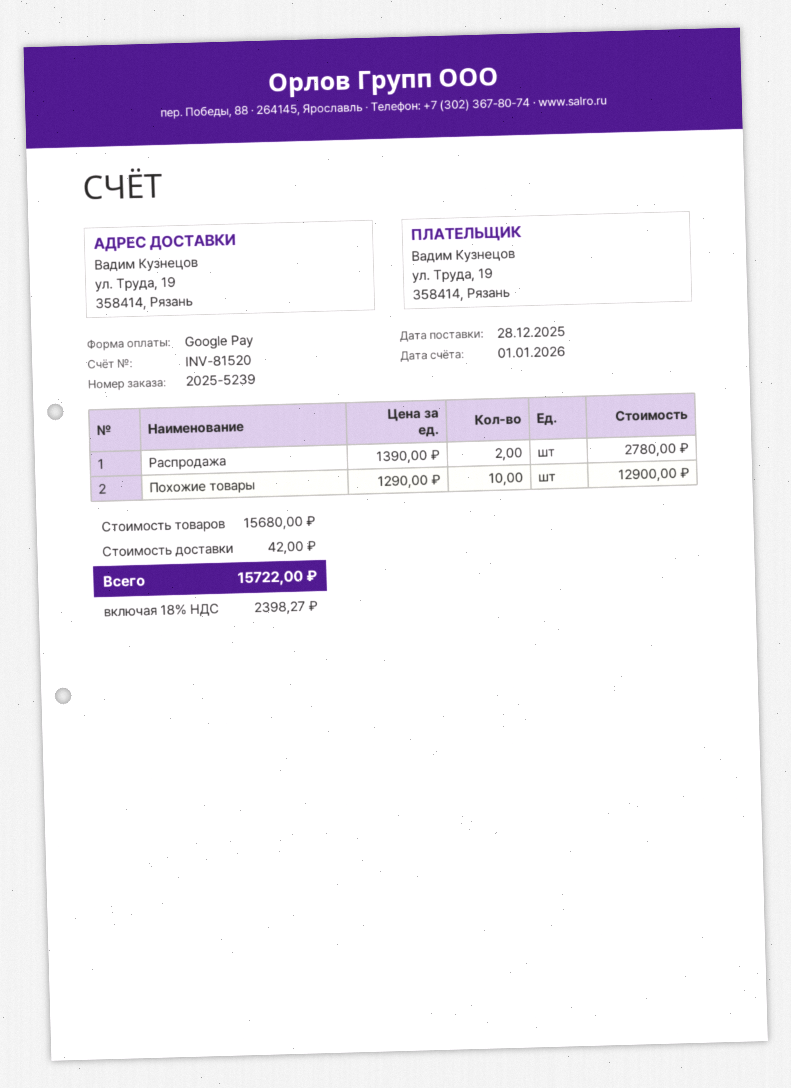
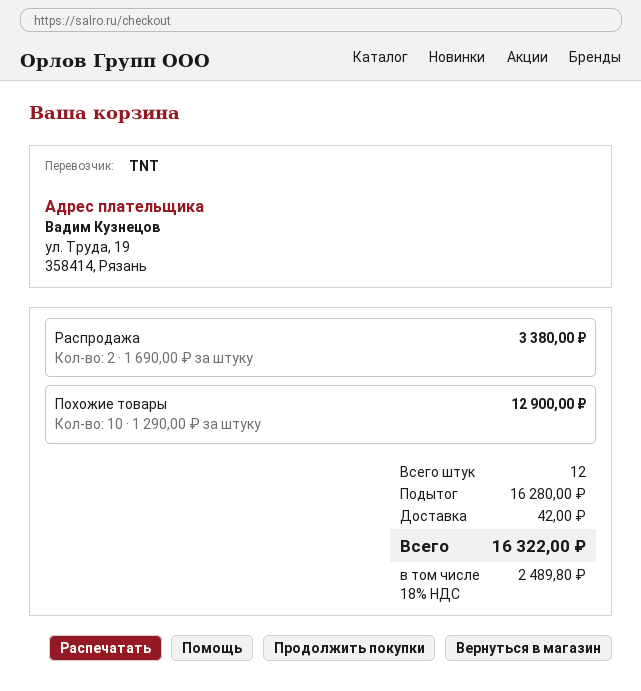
Распродажа: 2 x 1390.00 = 2780.00 -> 2 x 1690.00 = 3380.00
subtotal: 15680.00 -> 16280.00
tax: 18% = 2398.27 -> 18% = 2489.80
total: 15722.00 -> 16322.00

